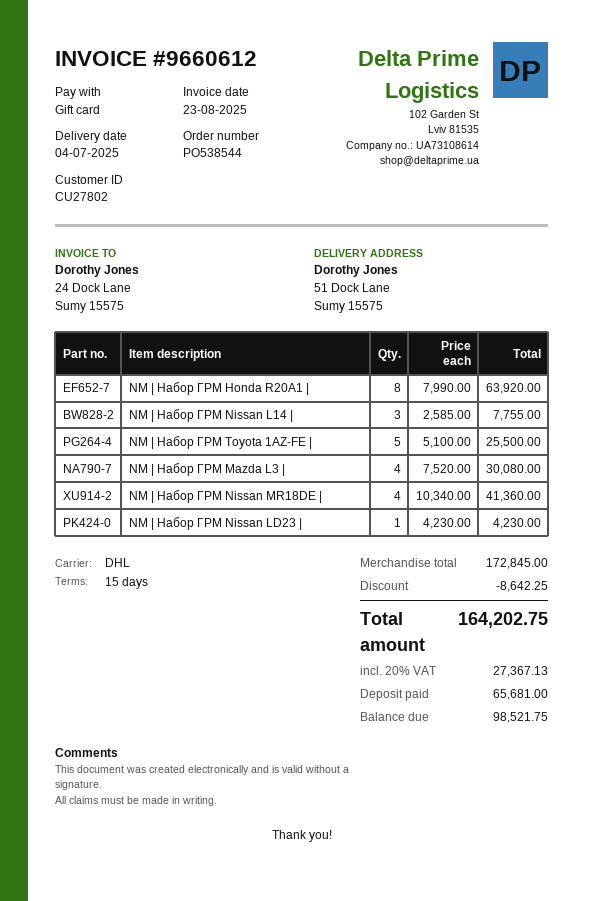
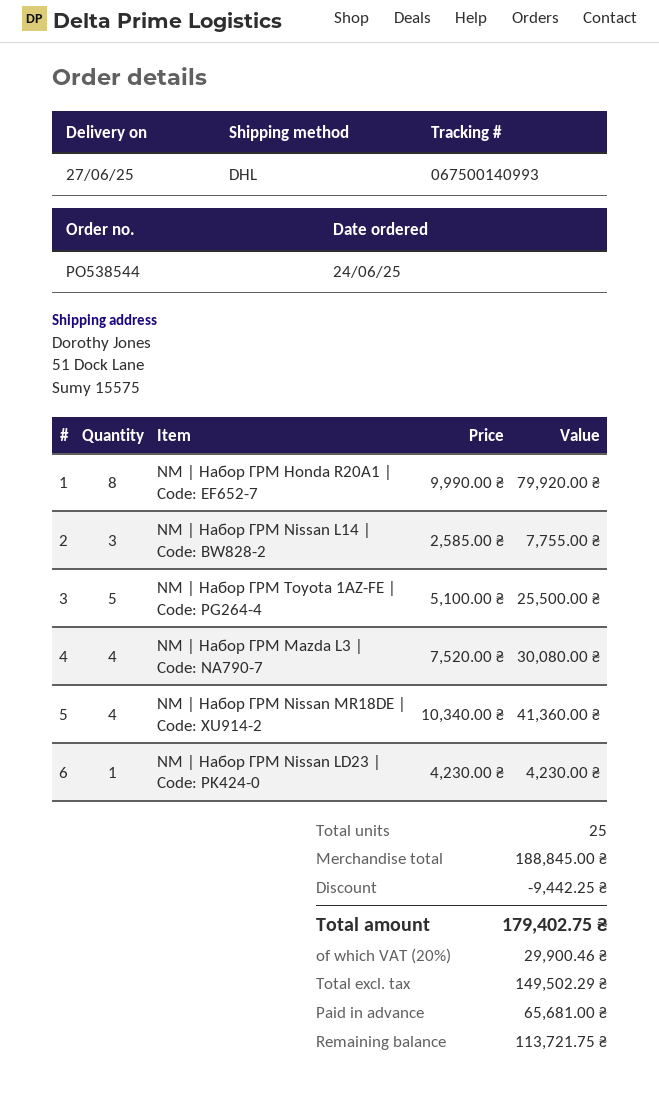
delivery date: 2025-07-04 -> 2025-06-27
NM | Набор ГРМ Honda R20A1 |: 8 x 7990.00 = 63920.00 -> 8 x 9990.00 = 79920.00
subtotal: 172845.00 -> 188845.00
discount: 8642.25 -> 9442.25
tax: 20% = 27367.13 -> 20% = 29900.46
total: 164202.75 -> 179402.75
balance: 98521.75 -> 113721.75

